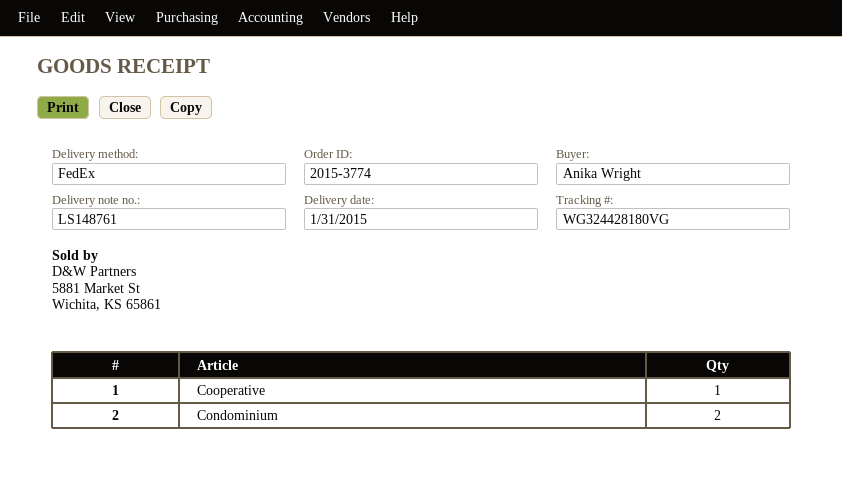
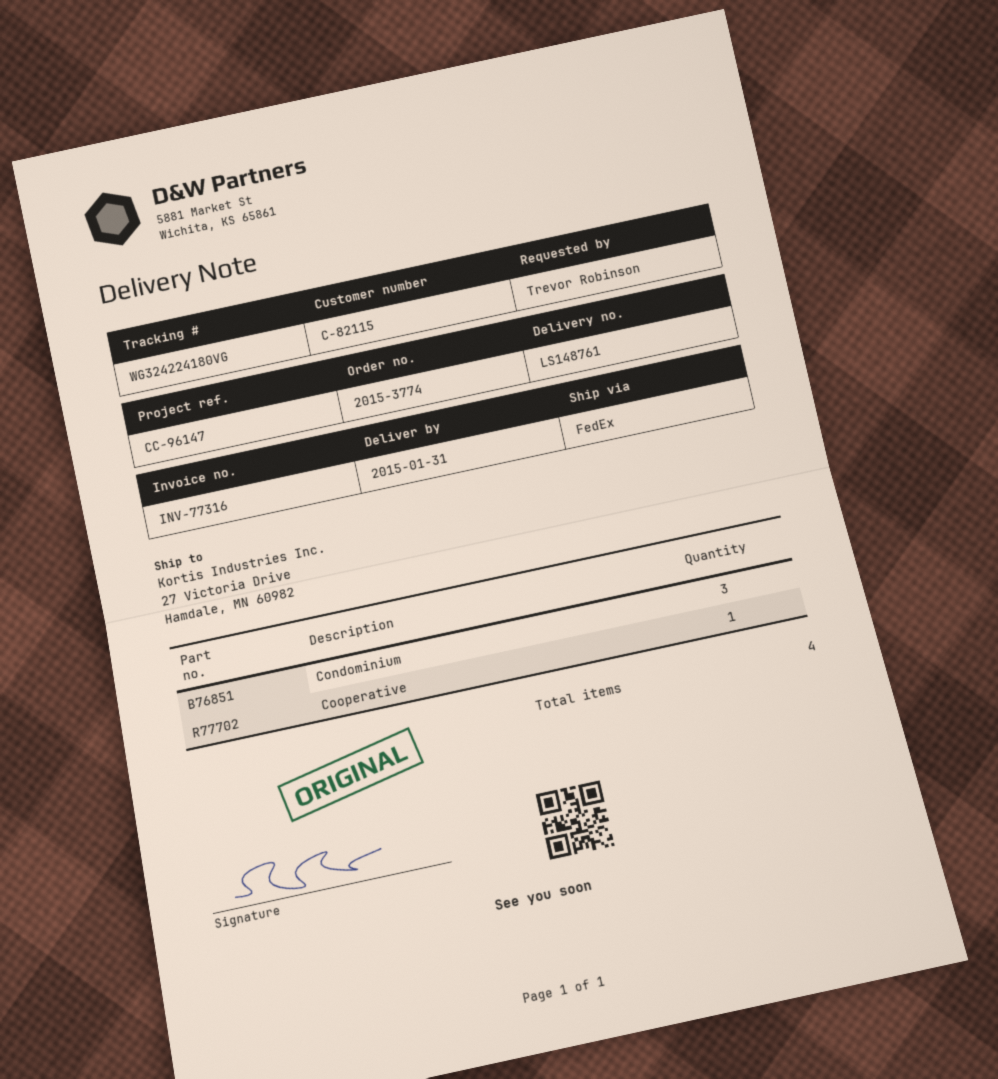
ordered by: Anika Wright -> Trevor Robinson
tracking number: WG324428180VG -> WG324224180VG
Condominium: 2 -> 3

